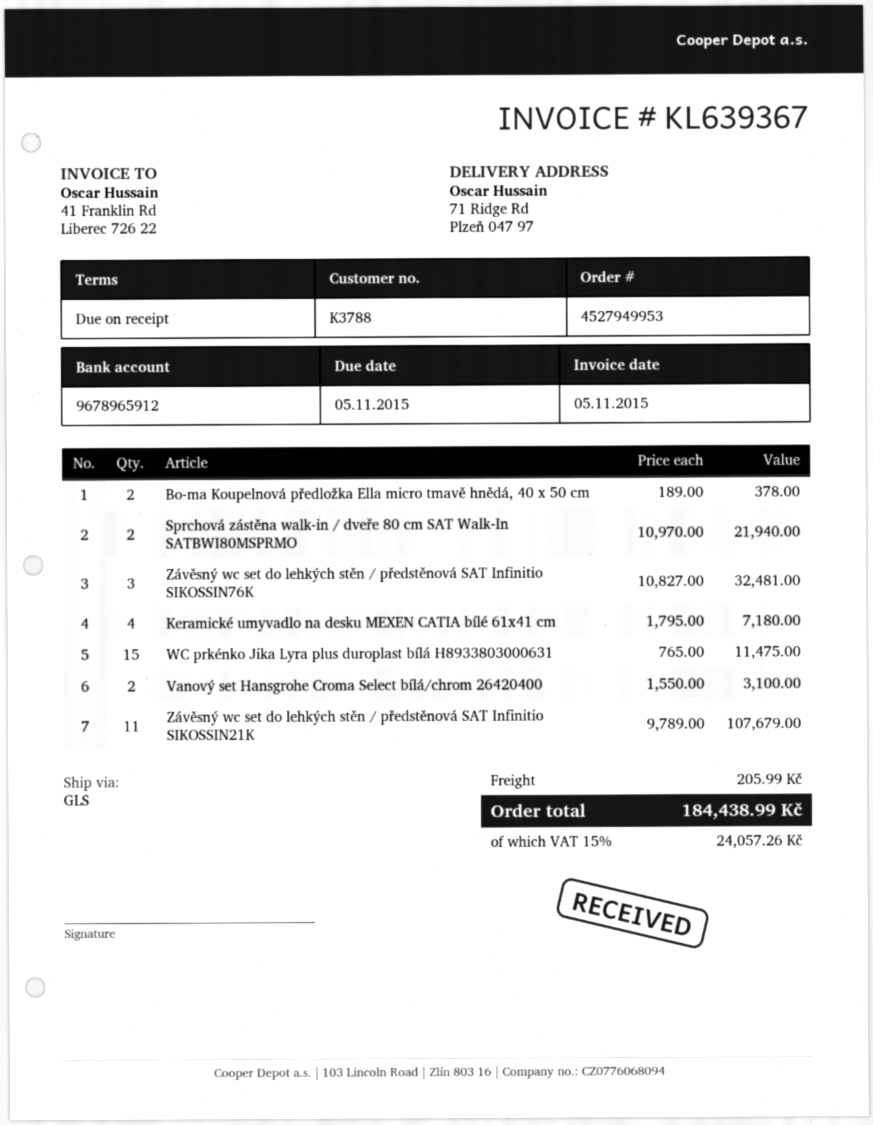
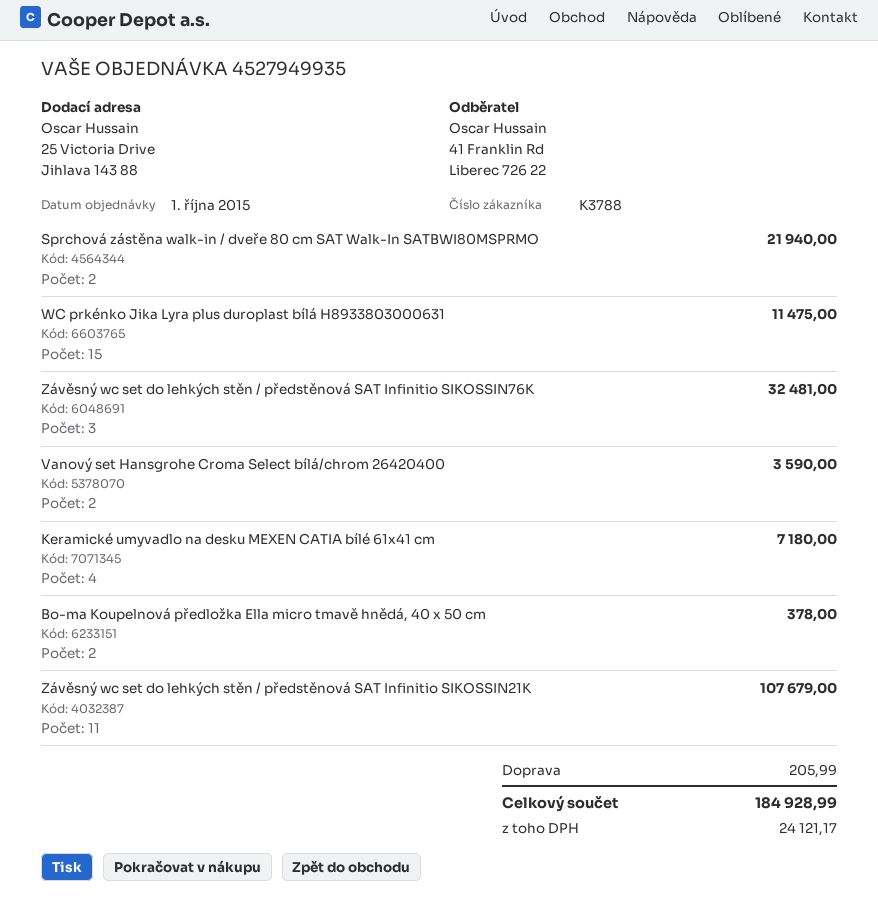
order number: 4527949953 -> 4527949935
ship to: 71 Ridge Rd, Plzeň 047 97 -> 25 Victoria Drive, Jihlava 143 88
Vanový set Hansgrohe Croma Select bílá/chrom 26420400: 2 for 3100.00 -> 2 for 3590.00
tax: 24057.26 -> 24121.17
total: 184438.99 -> 184928.99

